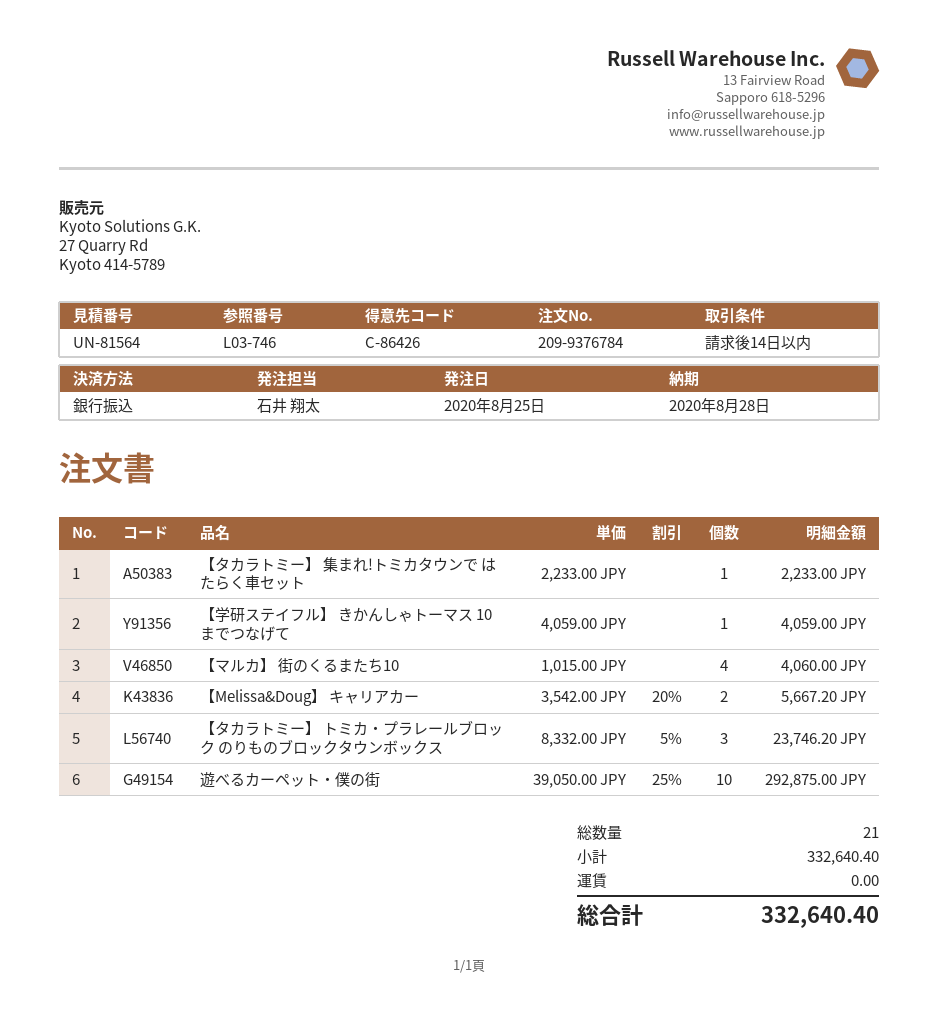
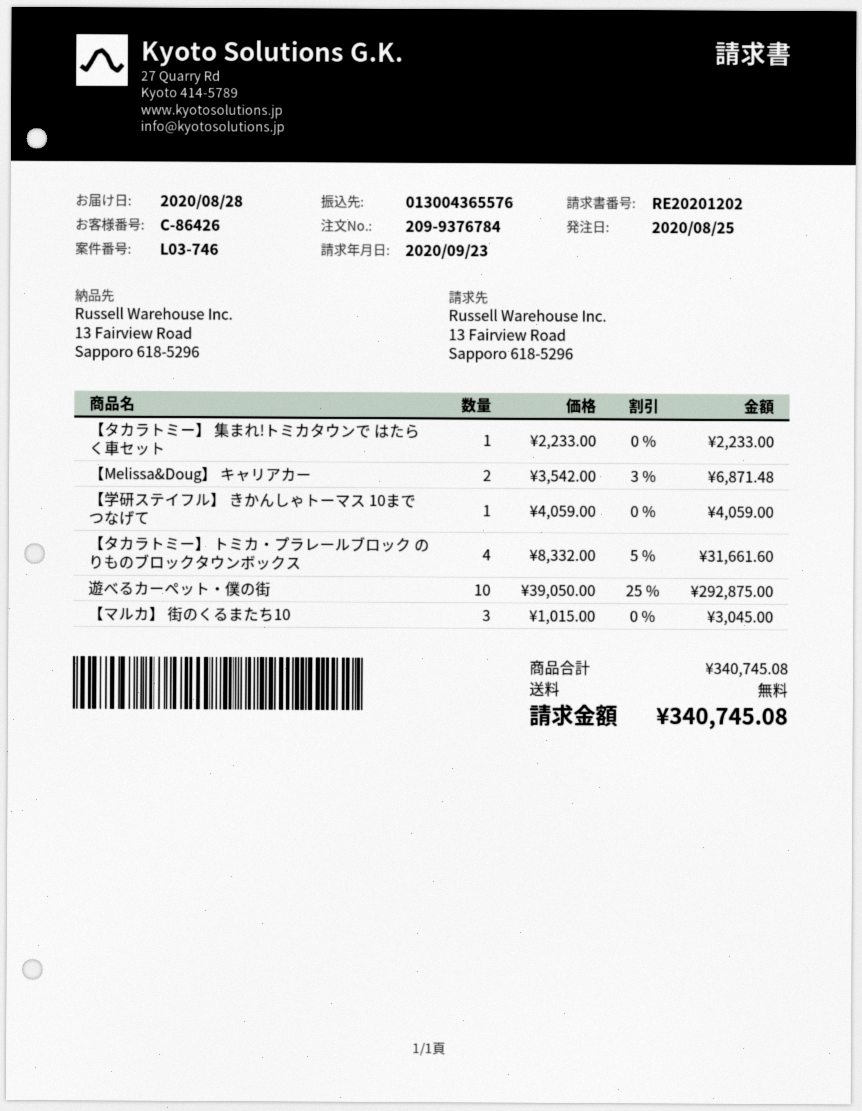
【マルカ】 街のくるまたち10: 4 x 1015.00 = 4060.00 -> 3 x 1015.00 = 3045.00
【Melissa&Doug】 キャリアカー: 2 x 3542.00 - 20% = 5667.20 -> 2 x 3542.00 - 3% = 6871.48
【タカラトミー】 トミカ・プラレールブロック のりものブロックタウンボックス: 3 x 8332.00 - 5% = 23746.20 -> 4 x 8332.00 - 5% = 31661.60
subtotal: 332640.40 -> 340745.08
total: 332640.40 -> 340745.08

